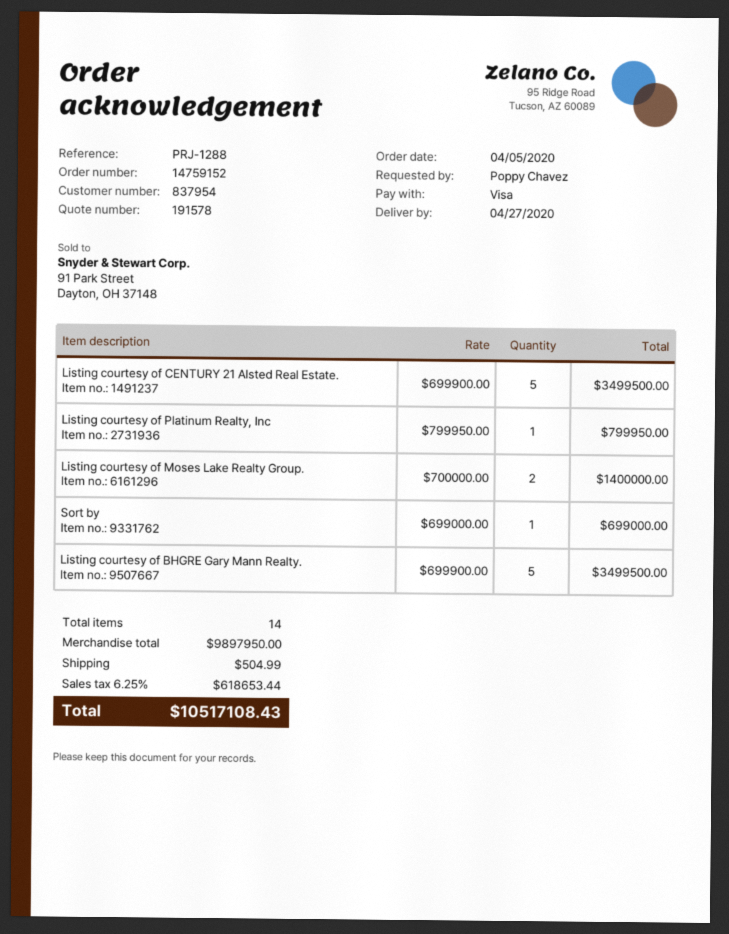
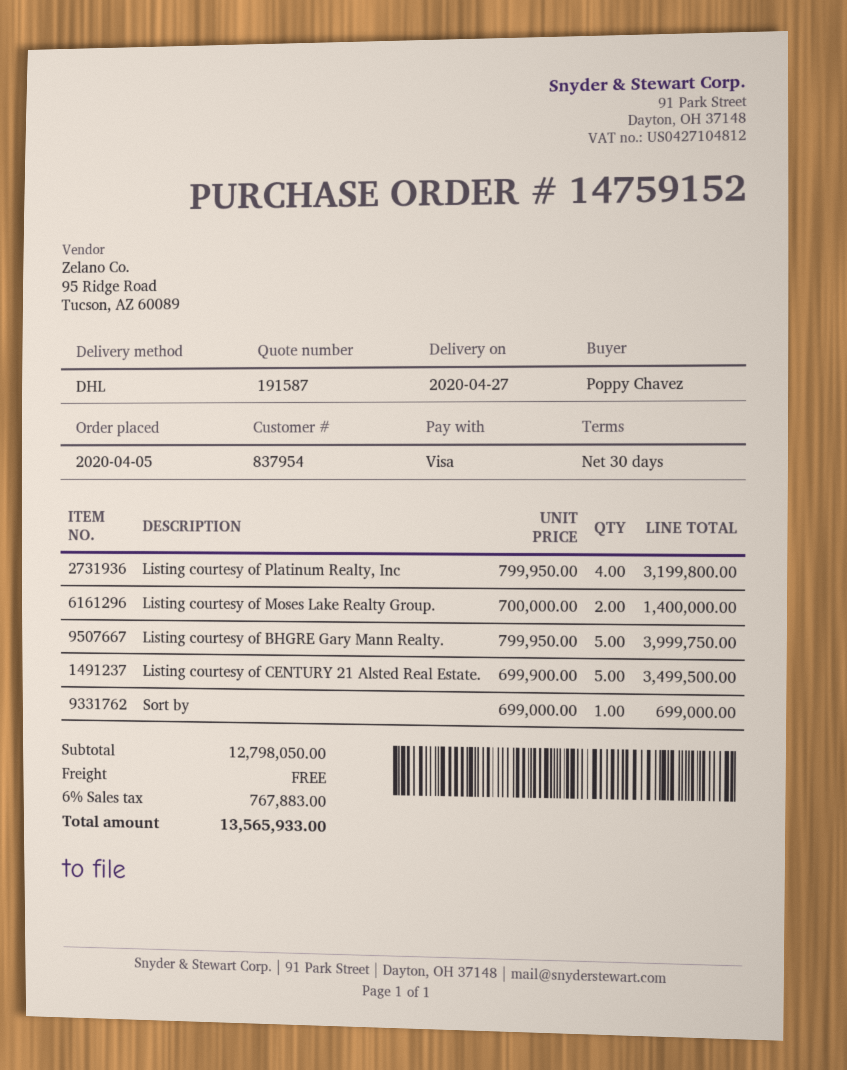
quote number: 191578 -> 191587
Listing courtesy of Platinum Realty, Inc: 1 x 799950.00 = 799950.00 -> 4 x 799950.00 = 3199800.00
Listing courtesy of BHGRE Gary Mann Realty.: 5 x 699900.00 = 3499500.00 -> 5 x 799950.00 = 3999750.00
subtotal: 9897950.00 -> 12798050.00
shipping: 504.99 -> 0.00
tax: 6.25% = 618653.44 -> 6% = 767883.00
total: 10517108.43 -> 13565933.00

